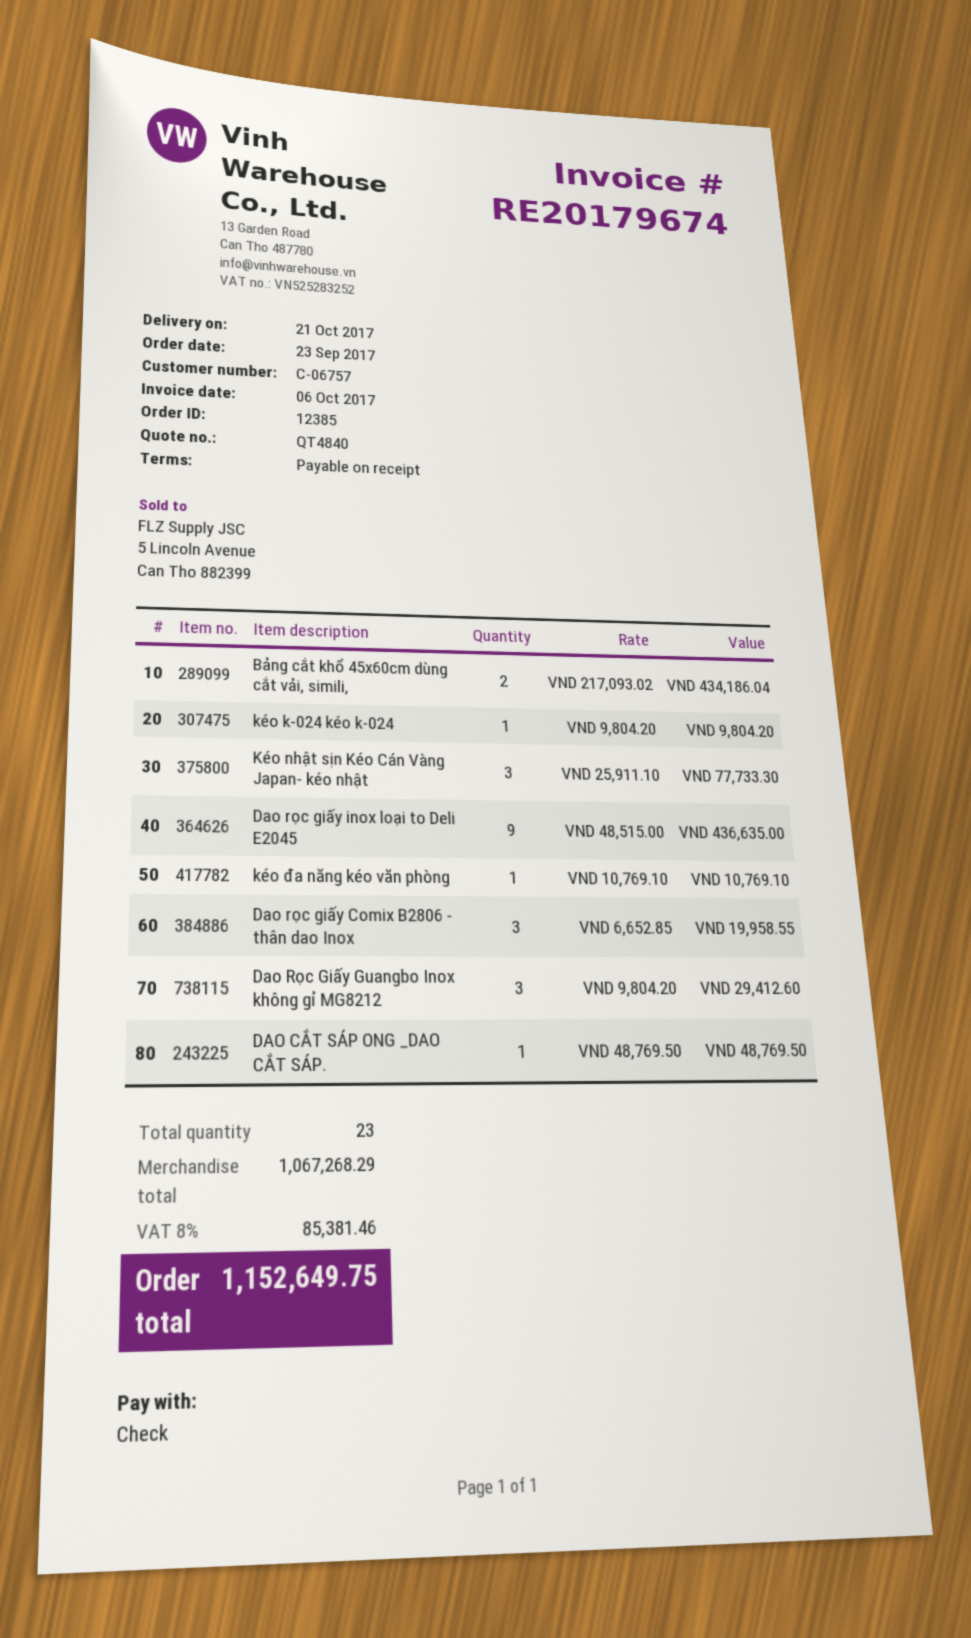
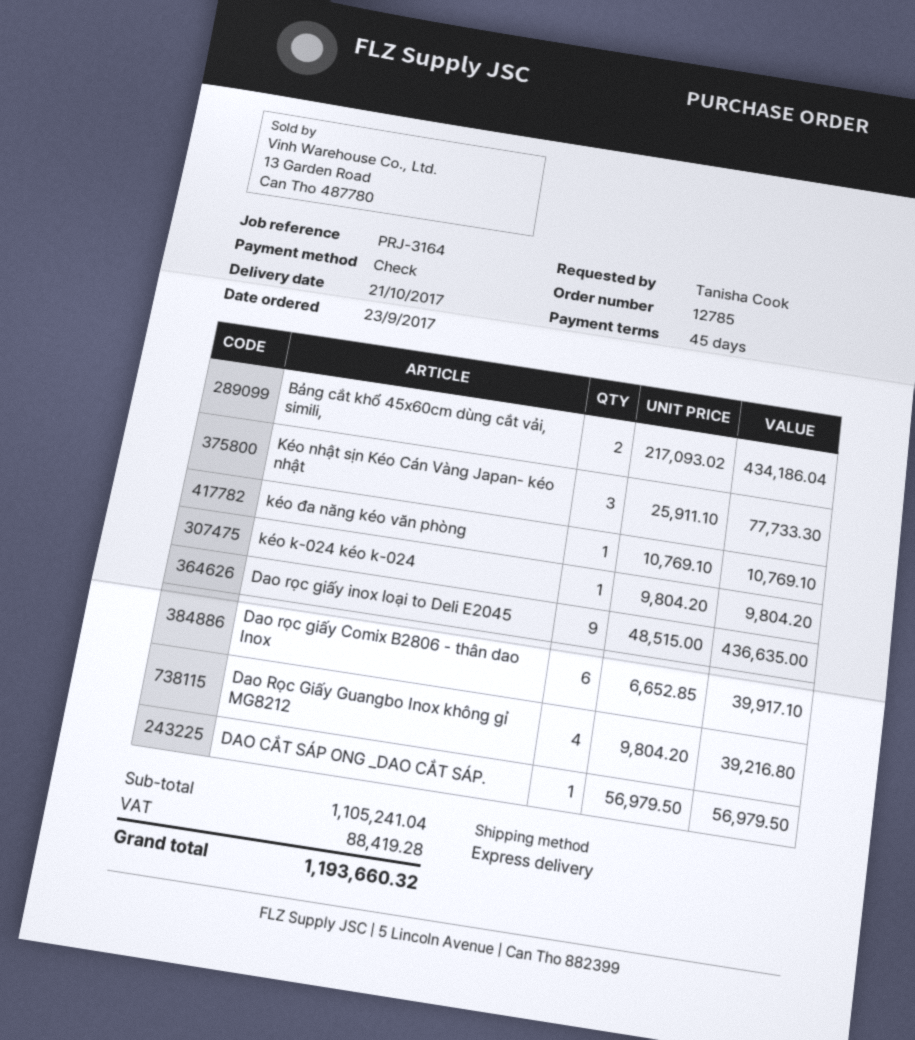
order number: 12385 -> 12785
payment terms: on receipt -> 45 days
Dao rọc giấy Comix B2806 - thân dao Inox: 3 x 6652.85 = 19958.55 -> 6 x 6652.85 = 39917.10
Dao Rọc Giấy Guangbo Inox không gỉ MG8212: 3 x 9804.20 = 29412.60 -> 4 x 9804.20 = 39216.80
DAO CẮT SÁP ONG _DAO CẮT SÁP.: 1 x 48769.50 = 48769.50 -> 1 x 56979.50 = 56979.50
subtotal: 1067268.29 -> 1105241.04
tax: 85381.46 -> 88419.28
total: 1152649.75 -> 1193660.32

